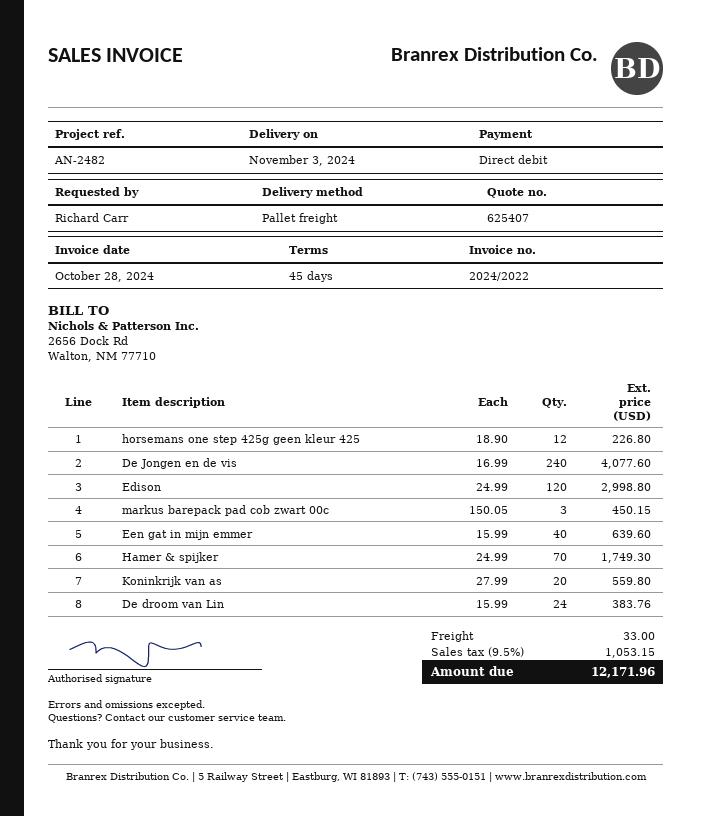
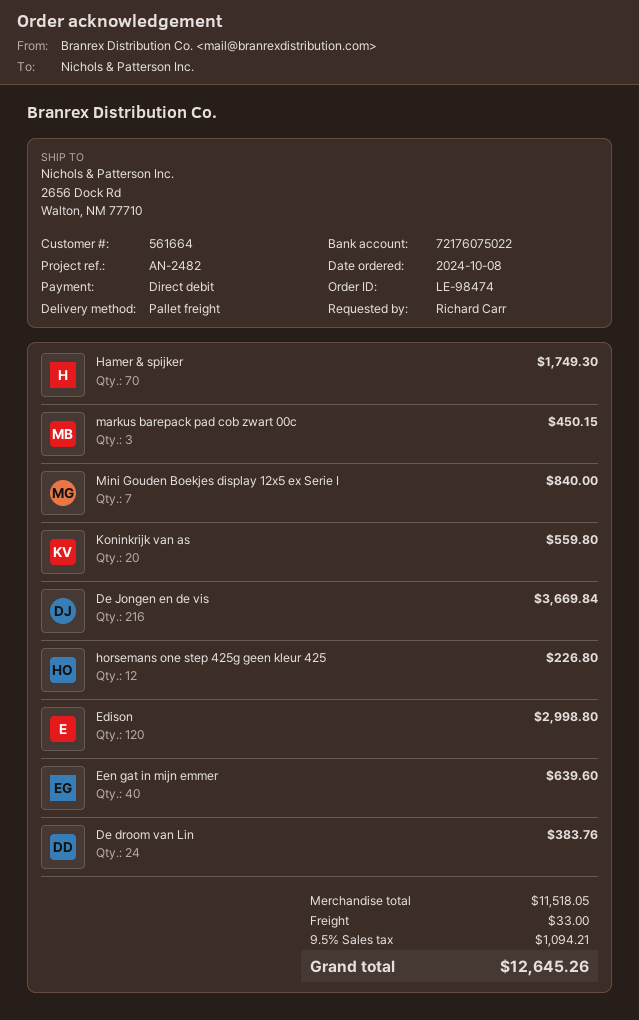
De Jongen en de vis: 240 for 4077.60 -> 216 for 3669.84
Mini Gouden Boekjes display 12x5 ex Serie I: none -> 7 for 840.00
tax: 9.5% = 1053.15 -> 9.5% = 1094.21
total: 12171.96 -> 12645.26

